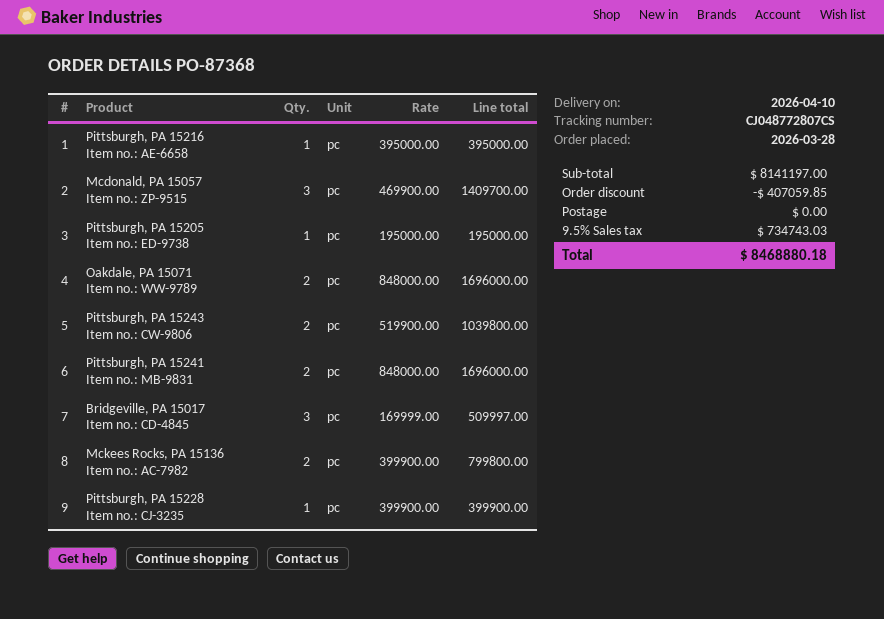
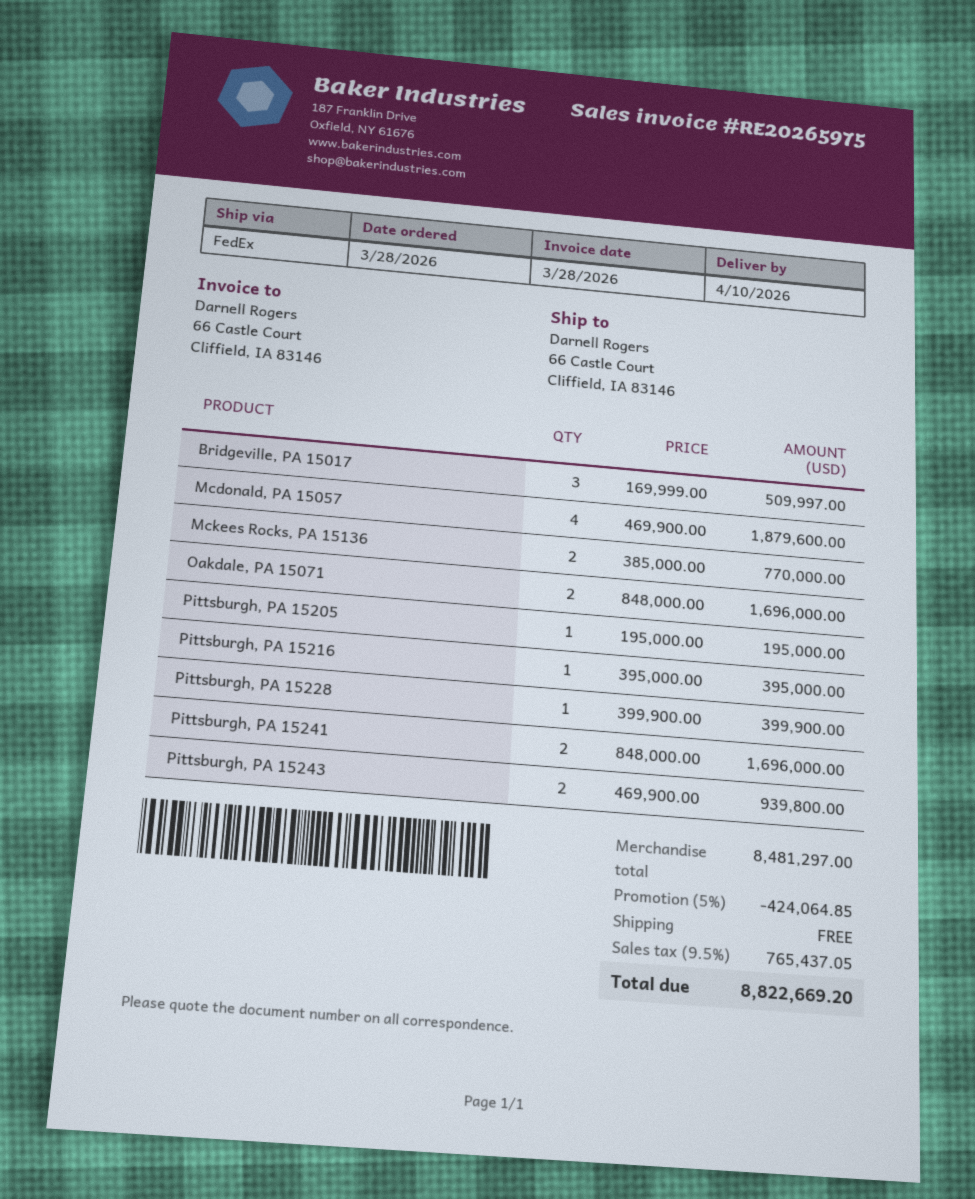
Mcdonald, PA 15057: 3 x 469900.00 = 1409700.00 -> 4 x 469900.00 = 1879600.00
Pittsburgh, PA 15243: 2 x 519900.00 = 1039800.00 -> 2 x 469900.00 = 939800.00
Mckees Rocks, PA 15136: 2 x 399900.00 = 799800.00 -> 2 x 385000.00 = 770000.00
subtotal: 8141197.00 -> 8481297.00
discount: 407059.85 -> 424064.85
tax: 9.5% = 734743.03 -> 9.5% = 765437.05
total: 8468880.18 -> 8822669.20

